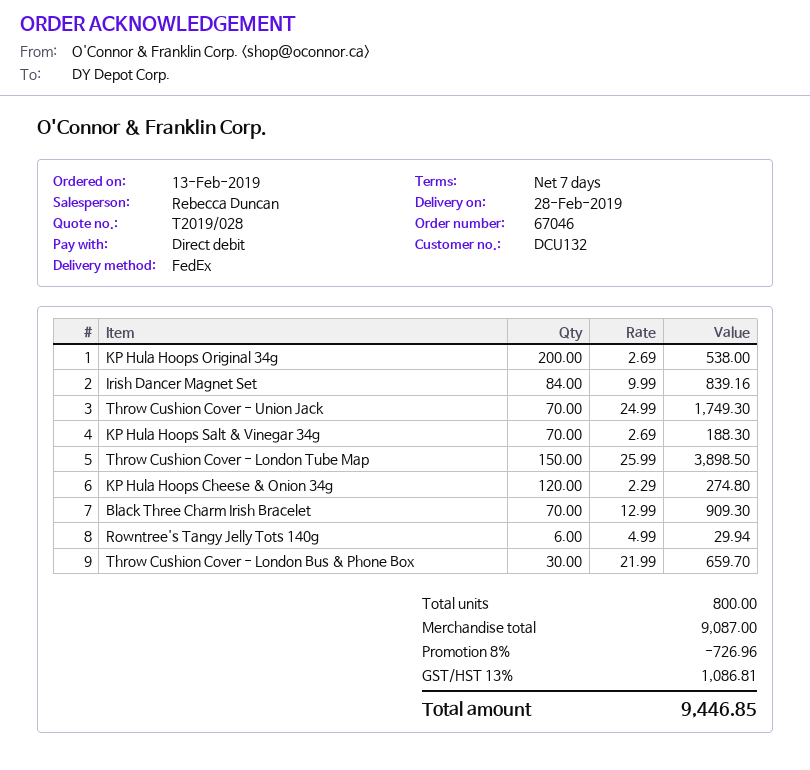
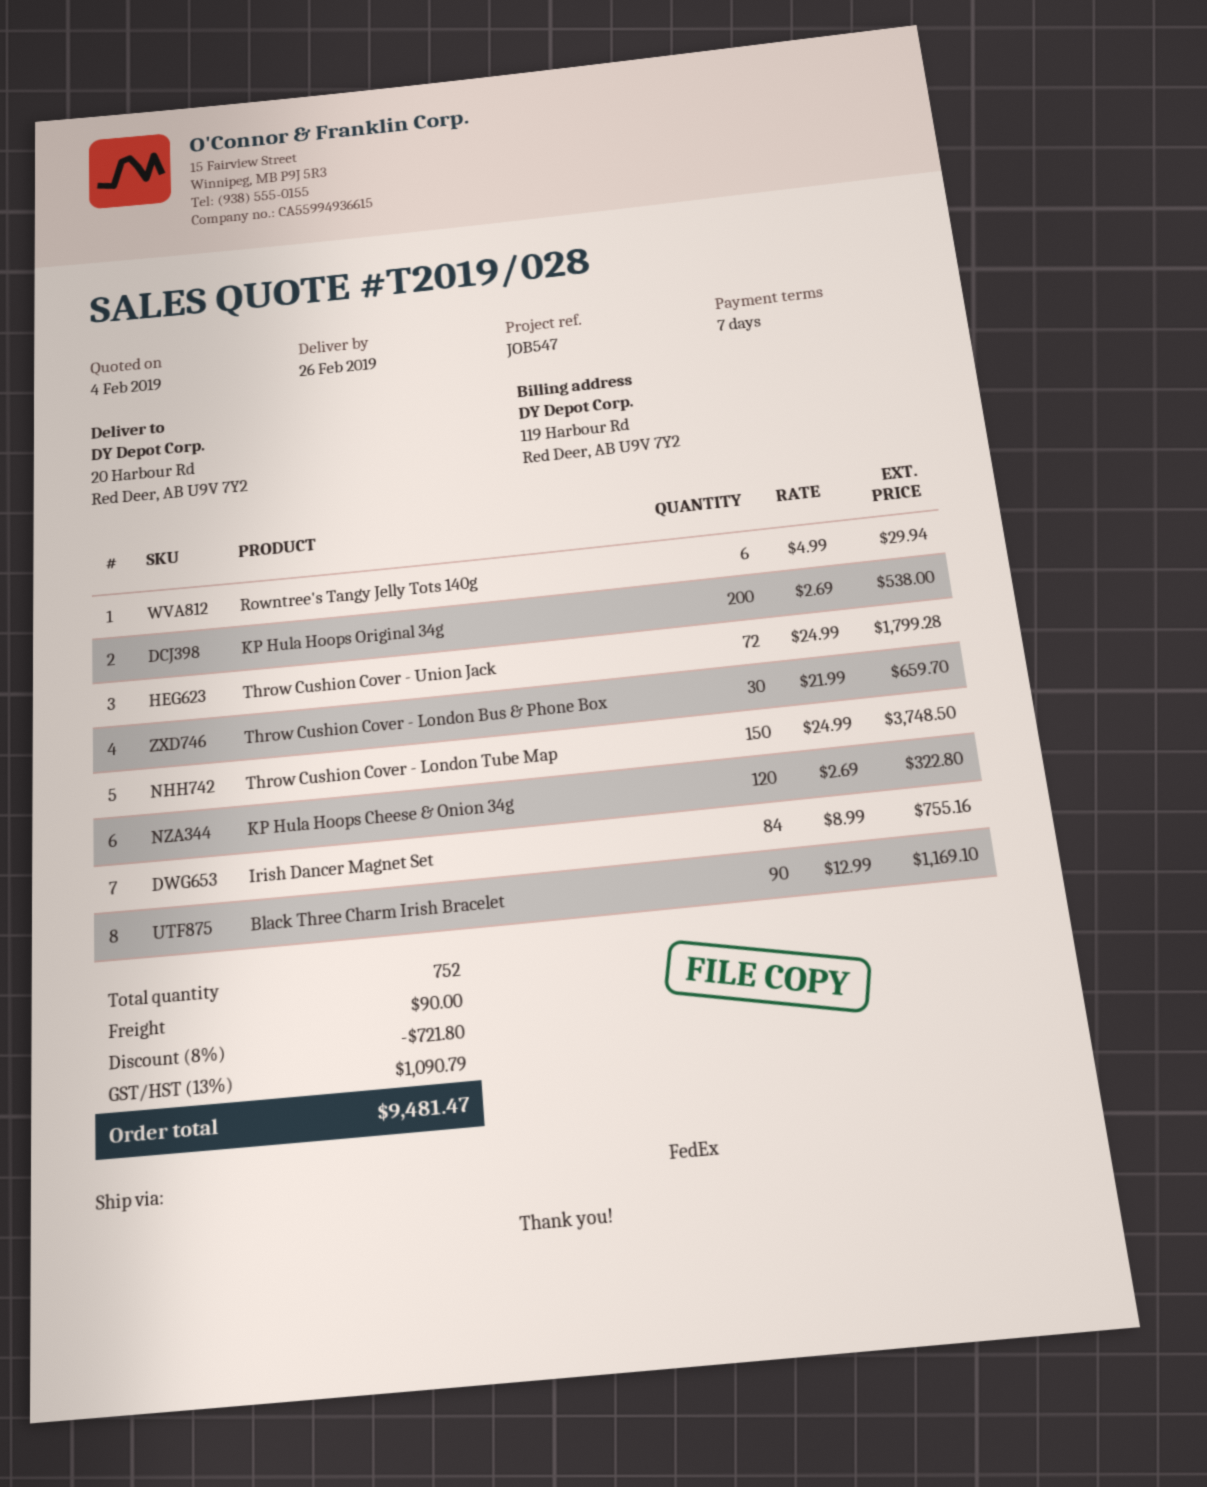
delivery date: 2019-02-28 -> 2019-02-26
Irish Dancer Magnet Set: 84 x 9.99 = 839.16 -> 84 x 8.99 = 755.16
Throw Cushion Cover - Union Jack: 70 x 24.99 = 1749.30 -> 72 x 24.99 = 1799.28
KP Hula Hoops Salt & Vinegar 34g: 70 x 2.69 = 188.30 -> none
Throw Cushion Cover - London Tube Map: 150 x 25.99 = 3898.50 -> 150 x 24.99 = 3748.50
KP Hula Hoops Cheese & Onion 34g: 120 x 2.29 = 274.80 -> 120 x 2.69 = 322.80
Black Three Charm Irish Bracelet: 70 x 12.99 = 909.30 -> 90 x 12.99 = 1169.10
total quantity: 800 -> 752
discount: 8% = 726.96 -> 8% = 721.80
shipping: none -> 90.00
tax: 13% = 1086.81 -> 13% = 1090.79
total: 9446.85 -> 9481.47

